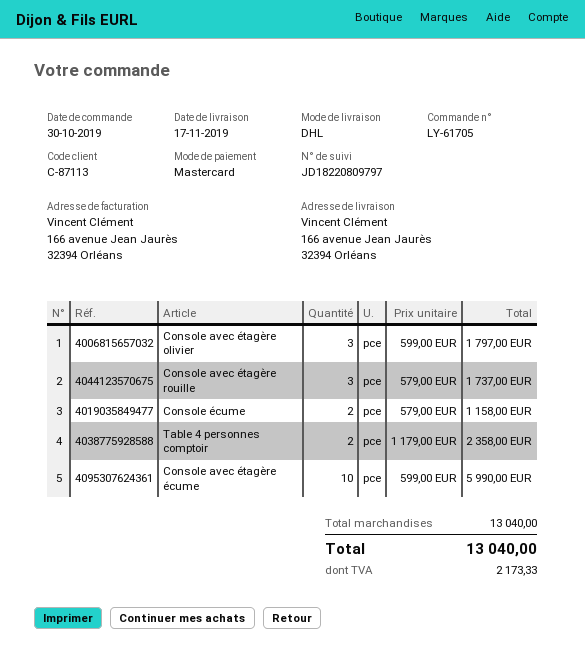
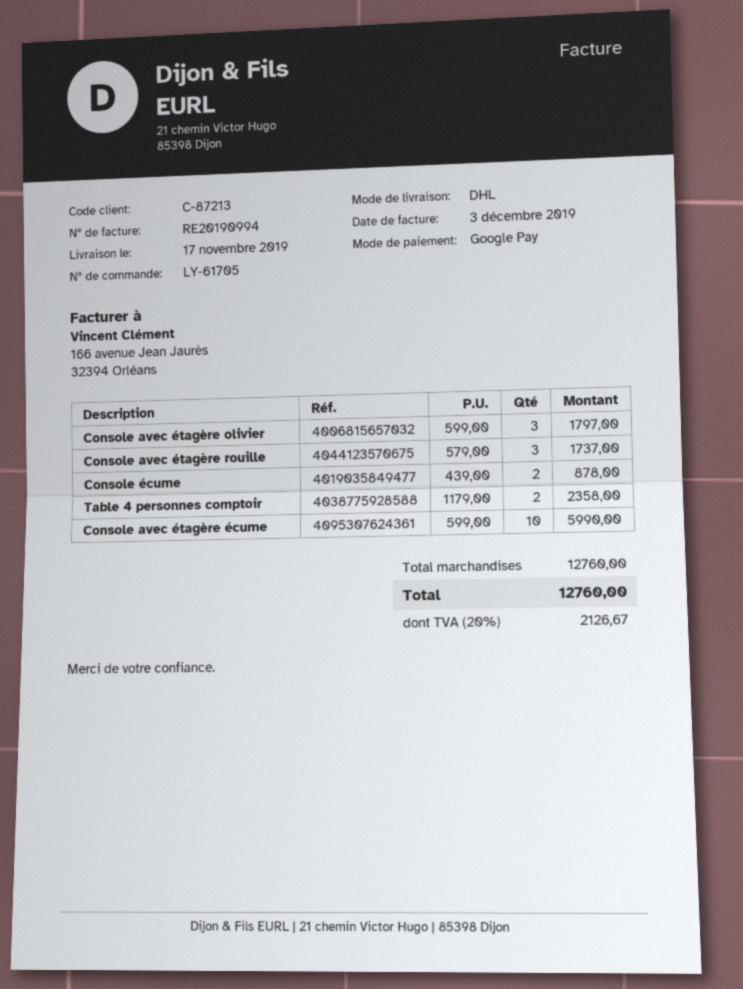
customer number: C-87113 -> C-87213
payment method: Mastercard -> Google Pay
Console écume: 2 x 579.00 = 1158.00 -> 2 x 439.00 = 878.00
subtotal: 13040.00 -> 12760.00
tax: 2173.33 -> 2126.67
total: 13040.00 -> 12760.00

